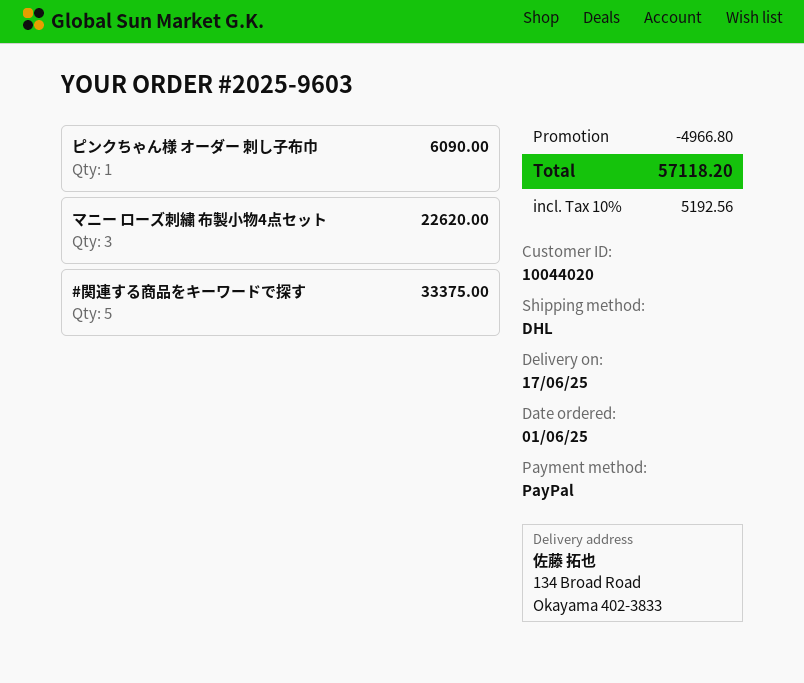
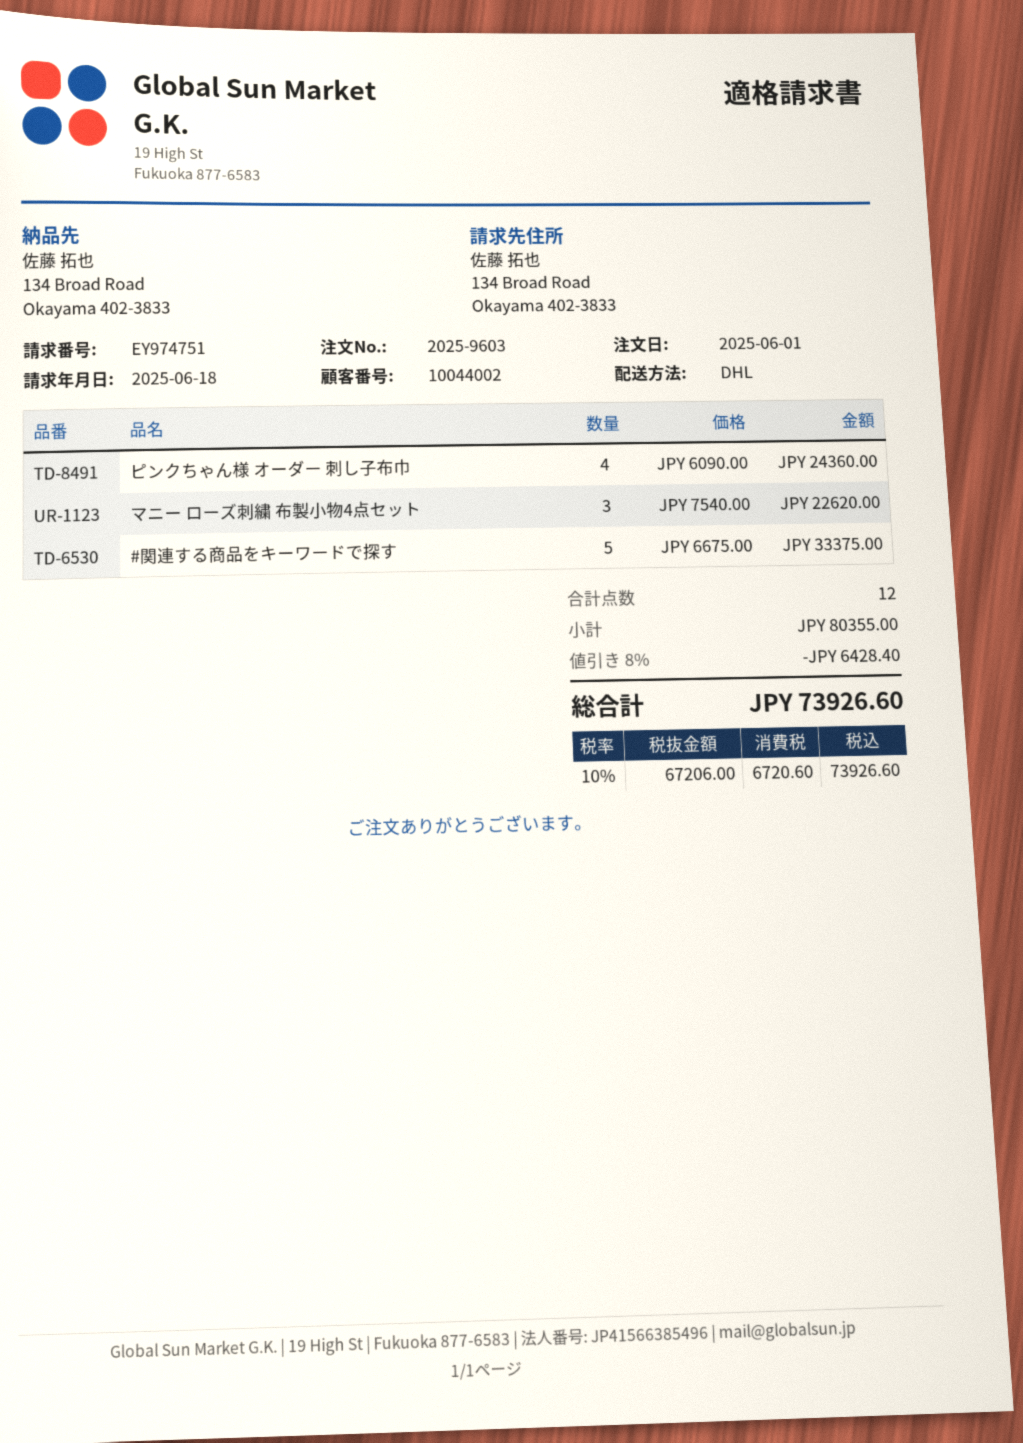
customer number: 10044020 -> 10044002
ピンクちゃん様 オーダー 刺し子布巾: 1 for 6090.00 -> 4 for 24360.00
discount: 4966.80 -> 6428.40
tax: 10% = 5192.56 -> 10% = 6720.60
total: 57118.20 -> 73926.60

